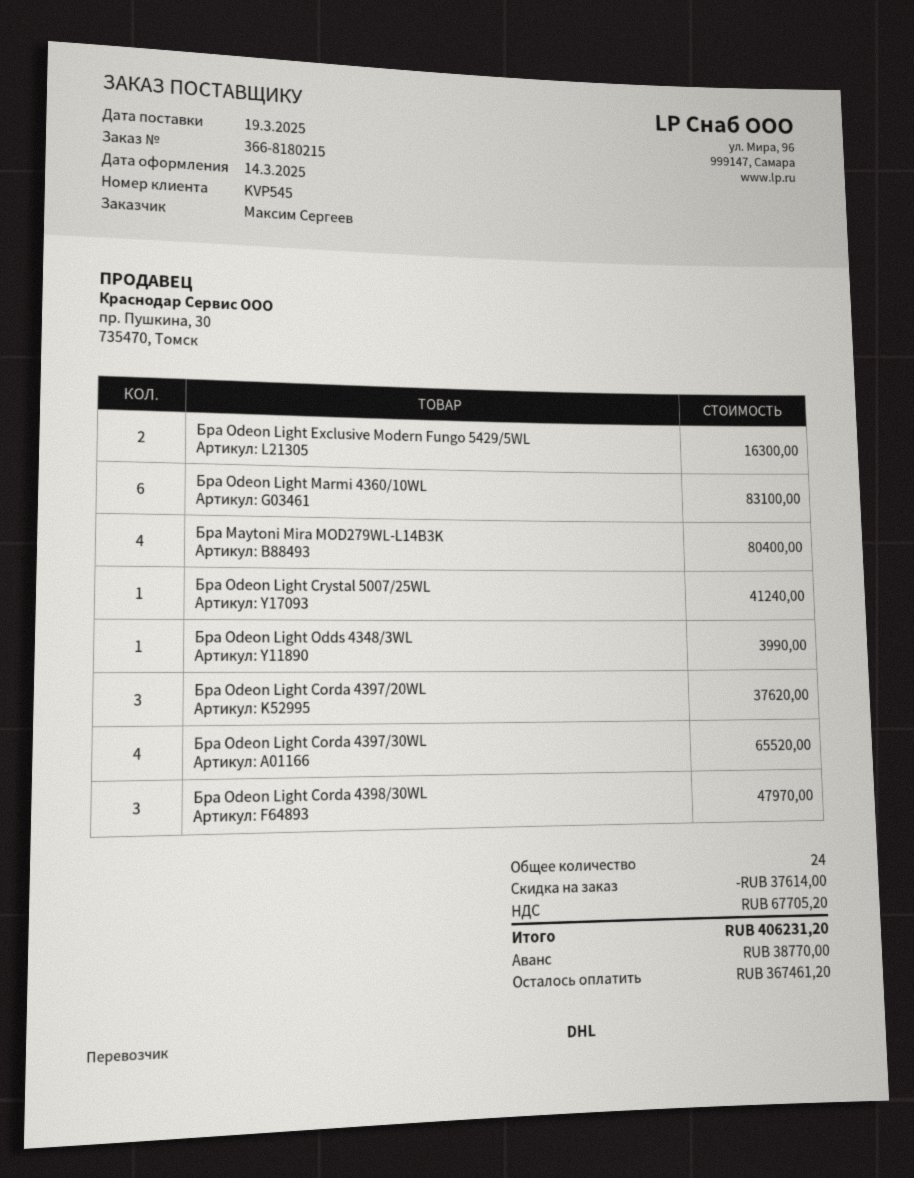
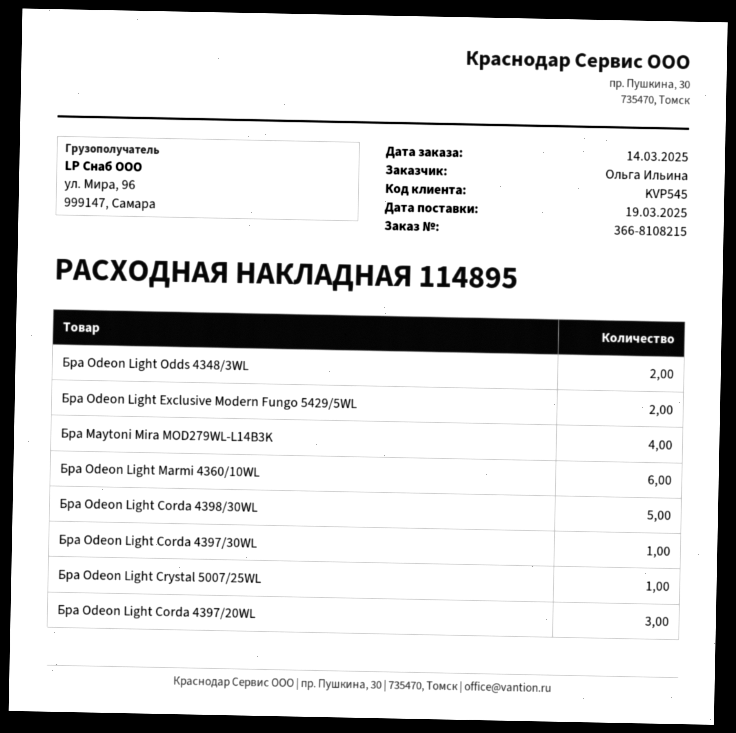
order number: 366-8180215 -> 366-8108215
ordered by: Максим Сергеев -> Ольга Ильина
Бра Odeon Light Odds 4348/3WL: 1 -> 2
Бра Odeon Light Corda 4397/30WL: 4 -> 1
Бра Odeon Light Corda 4398/30WL: 3 -> 5

